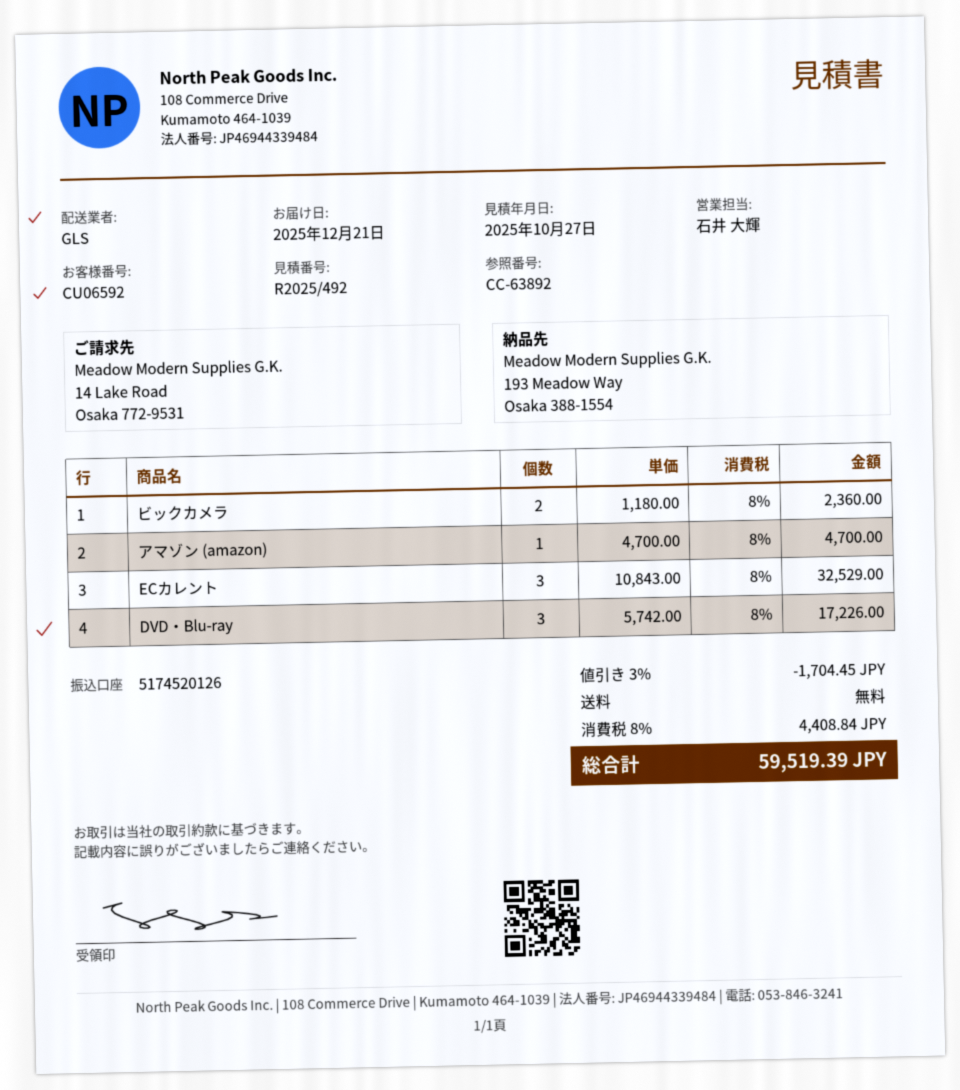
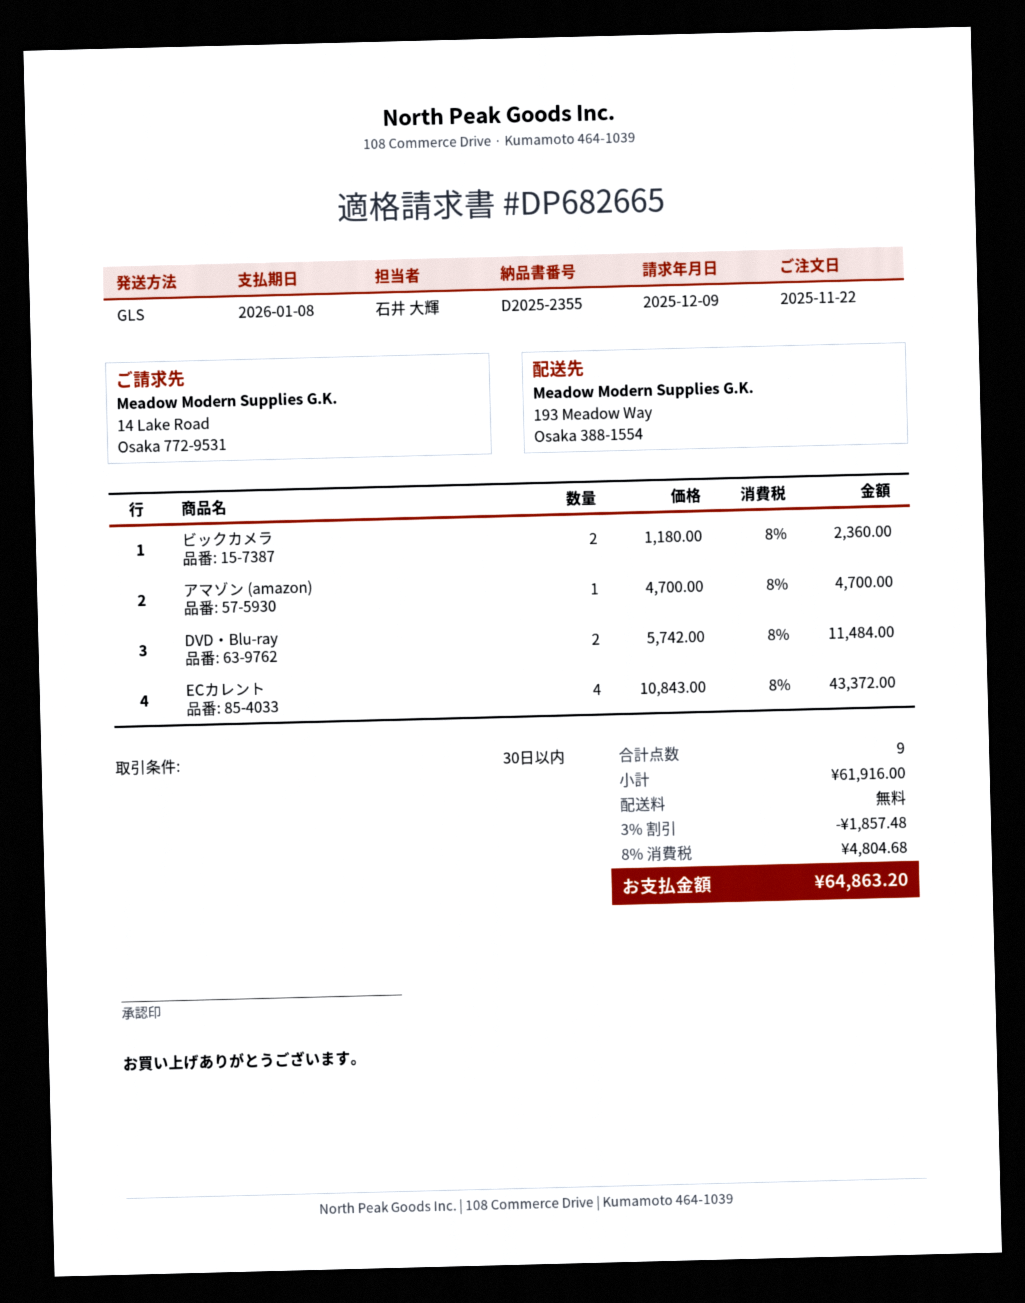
ECカレント: 3 x 10843.00 = 32529.00 -> 4 x 10843.00 = 43372.00
DVD・Blu-ray: 3 x 5742.00 = 17226.00 -> 2 x 5742.00 = 11484.00
discount: 3% = 1704.45 -> 3% = 1857.48
tax: 8% = 4408.84 -> 8% = 4804.68
total: 59519.39 -> 64863.20

